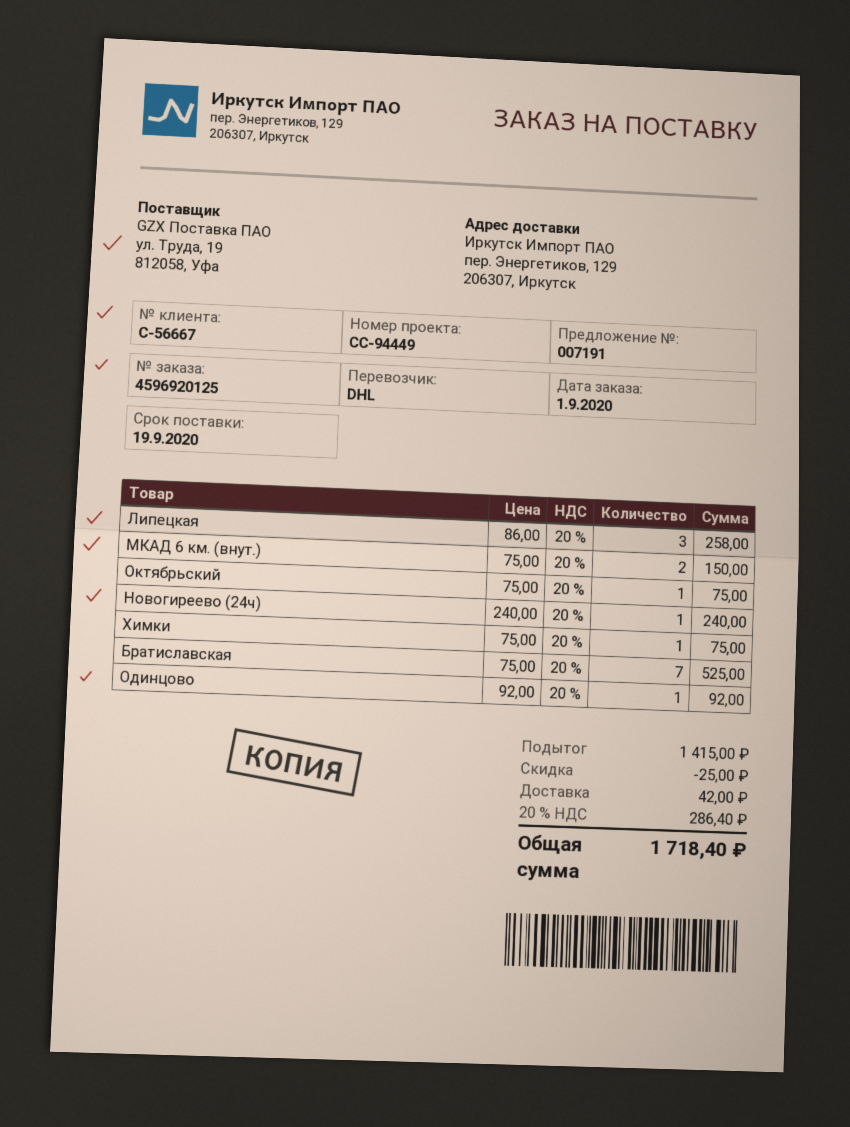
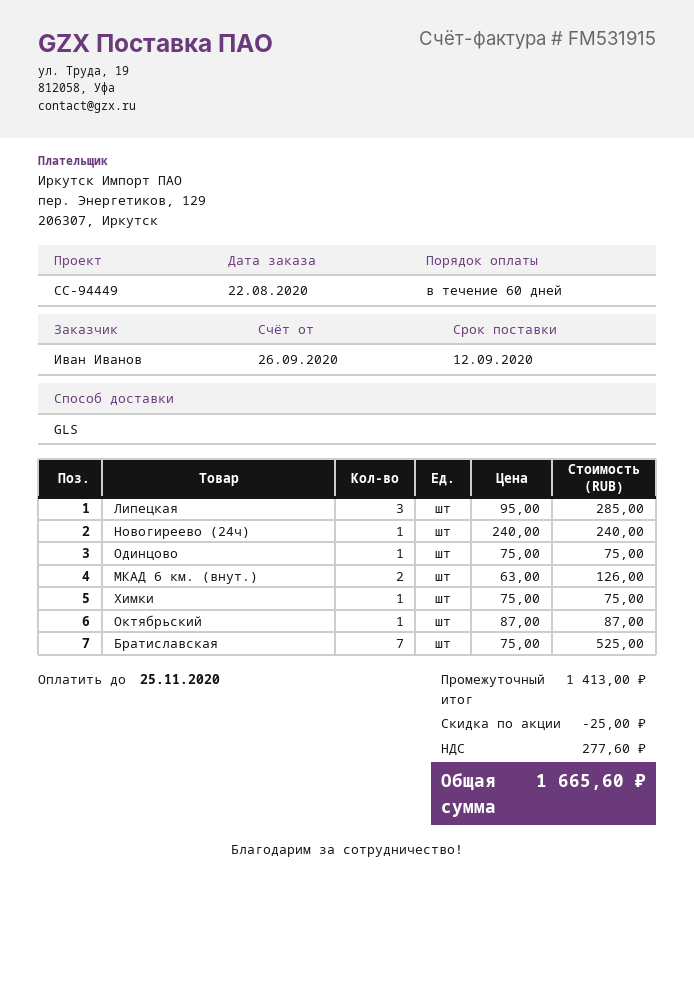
order date: 2020-09-01 -> 2020-08-22
delivery date: 2020-09-19 -> 2020-09-12
shipping method: DHL -> GLS
Липецкая: 3 x 86.00 = 258.00 -> 3 x 95.00 = 285.00
МКАД 6 км. (внут.): 2 x 75.00 = 150.00 -> 2 x 63.00 = 126.00
Октябрьский: 1 x 75.00 = 75.00 -> 1 x 87.00 = 87.00
Одинцово: 1 x 92.00 = 92.00 -> 1 x 75.00 = 75.00
subtotal: 1415.00 -> 1413.00
shipping: 42.00 -> none
tax: 286.40 -> 277.60
total: 1718.40 -> 1665.60

